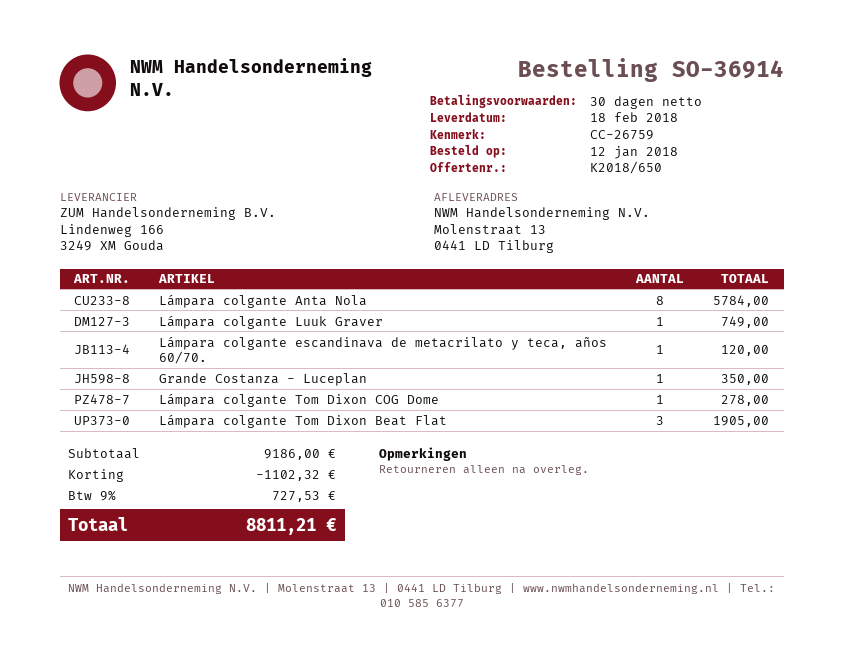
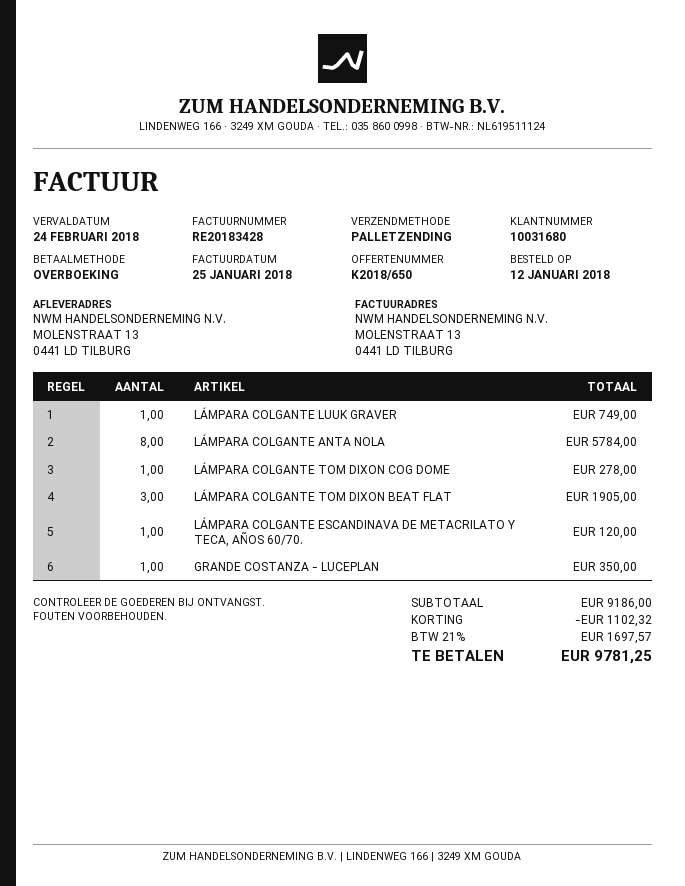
tax: 9% = 727.53 -> 21% = 1697.57
total: 8811.21 -> 9781.25

